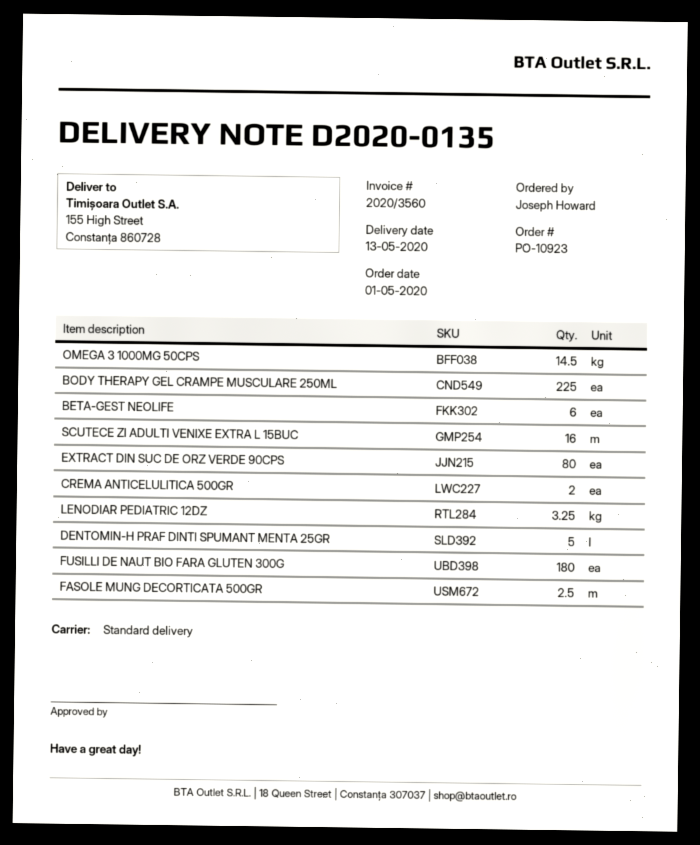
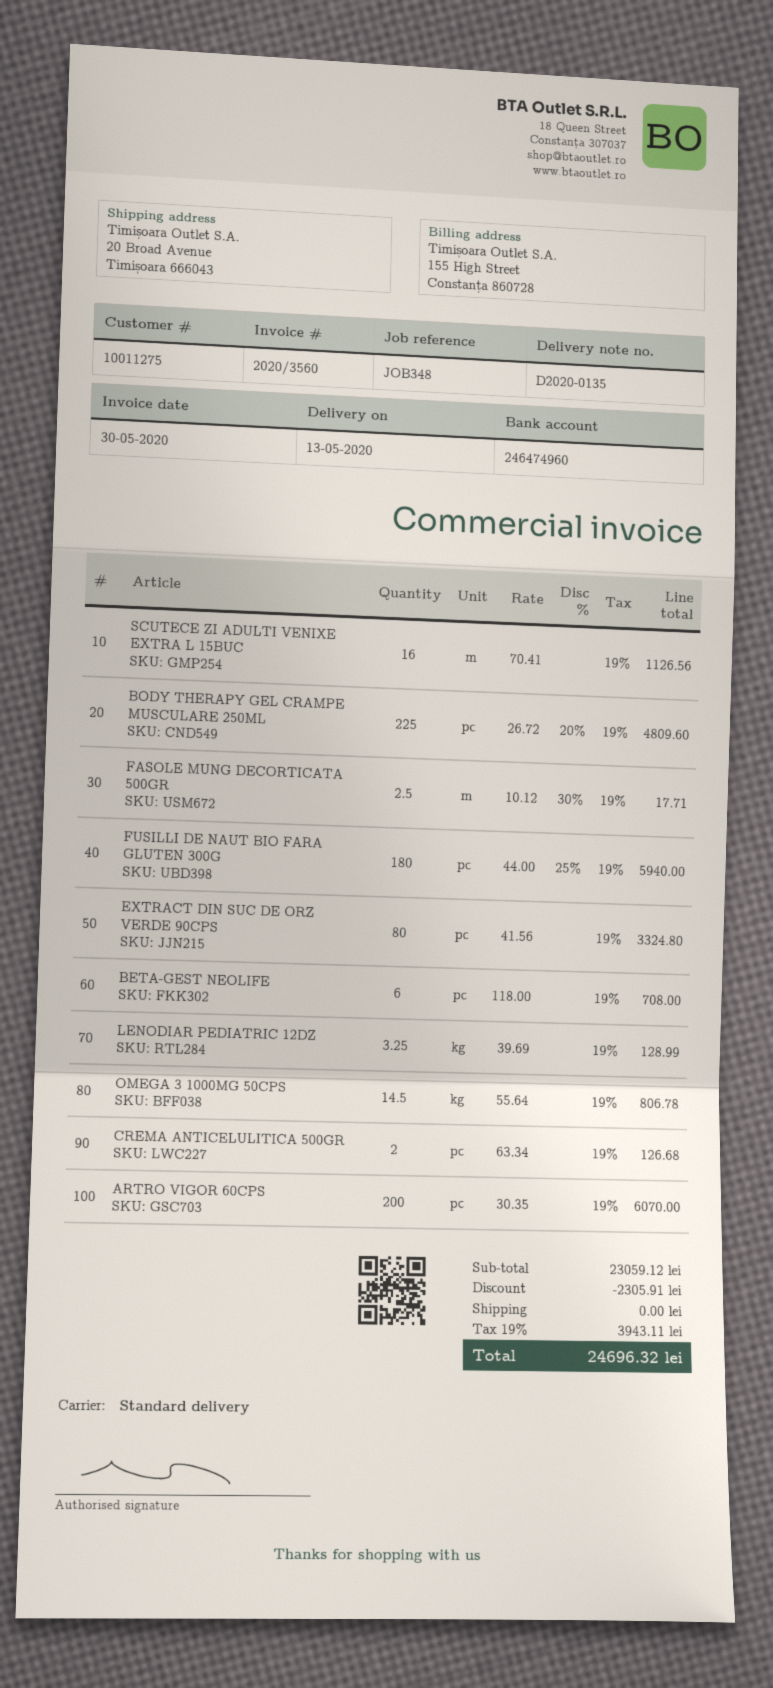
ship to: 155 High Street, Constanța 860728 -> 20 Broad Avenue, Timișoara 666043
DENTOMIN-H PRAF DINTI SPUMANT MENTA 25GR: 5 -> none
ARTRO VIGOR 60CPS: none -> 200

